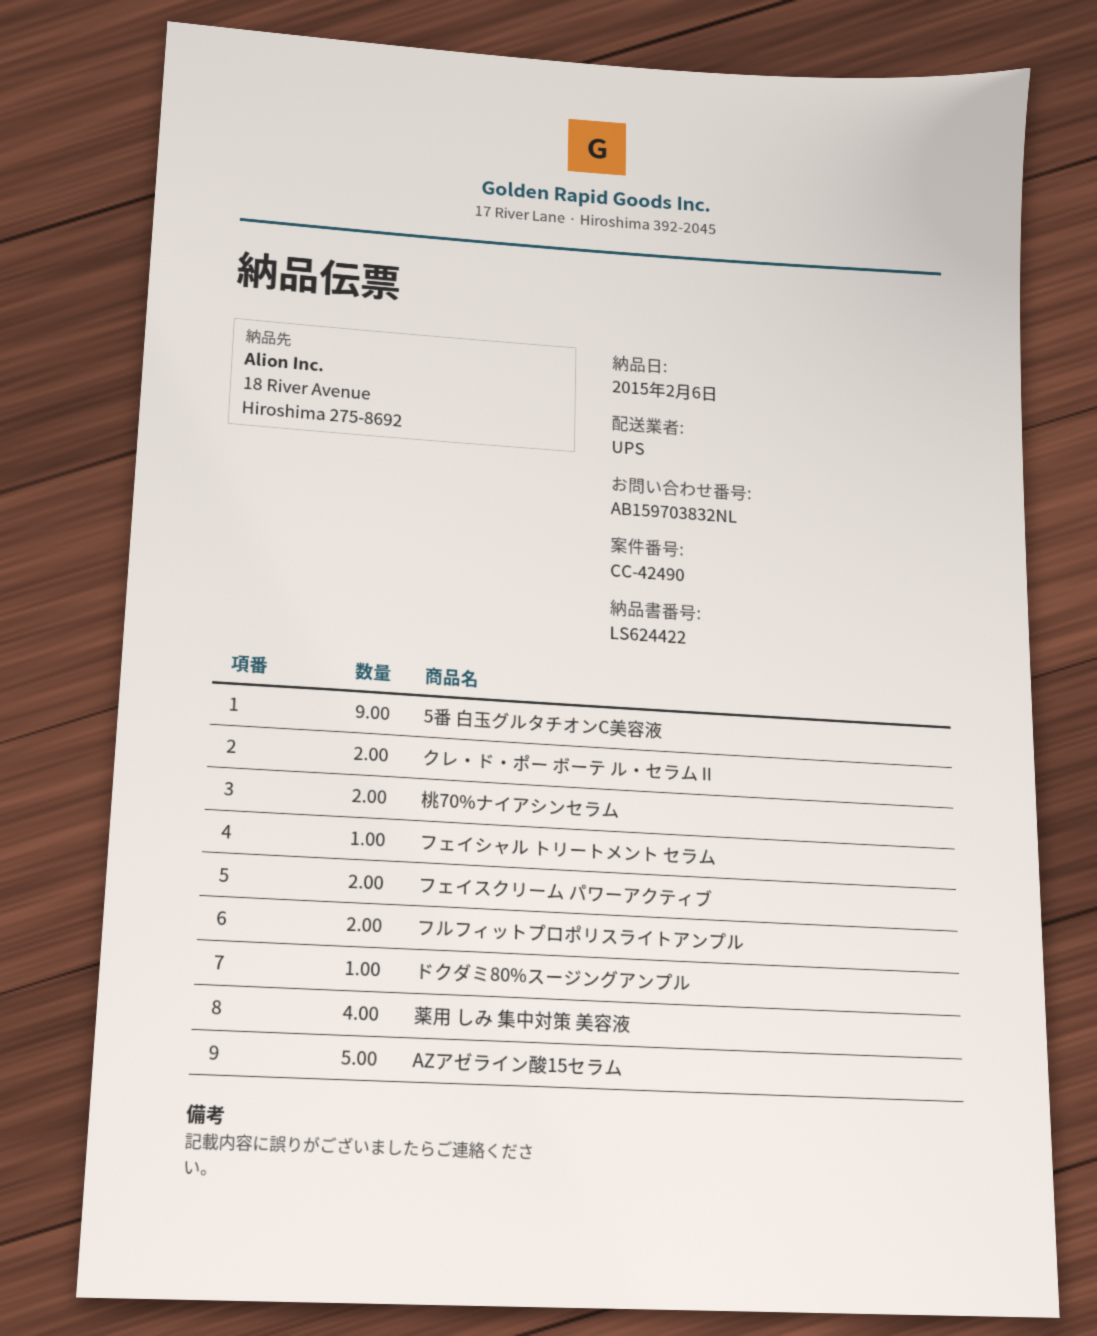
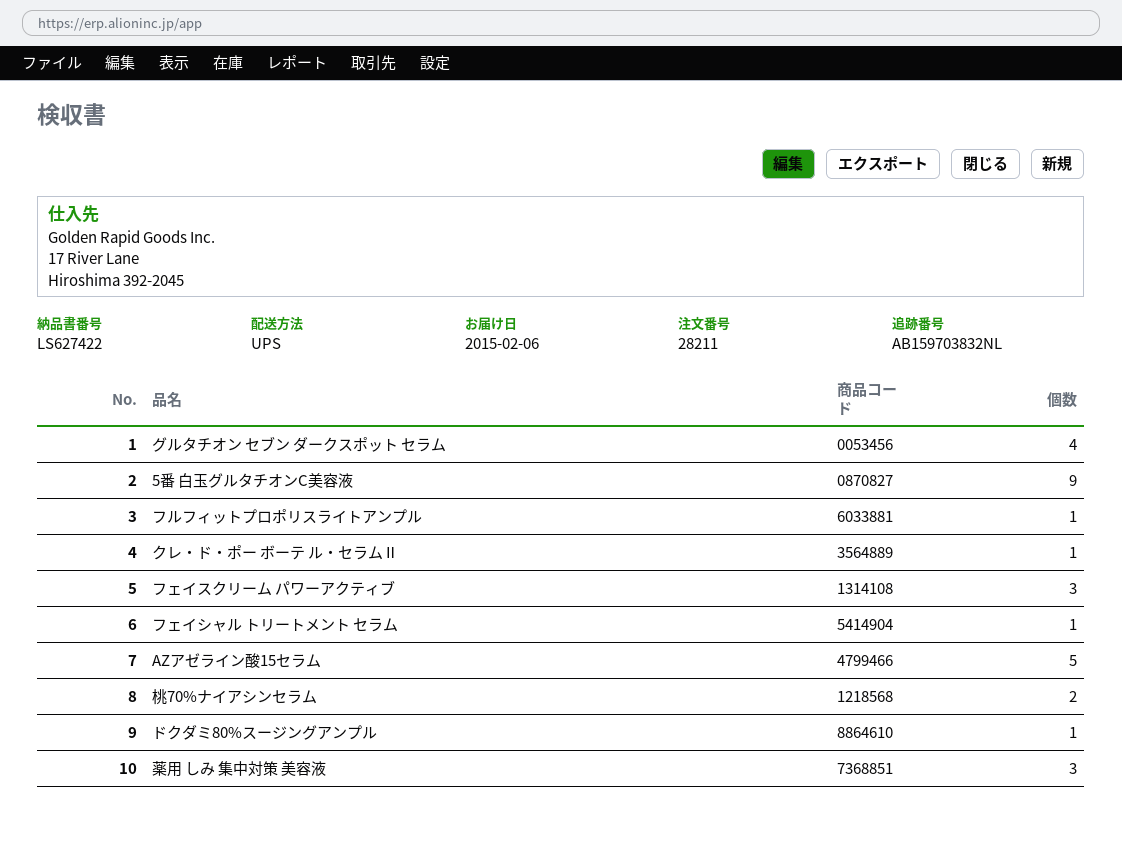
delivery note number: LS624422 -> LS627422
クレ・ド・ポー ボーテ ル・セラムⅡ: 2 -> 1
フェイスクリーム パワーアクティブ: 2 -> 3
フルフィットプロポリスライトアンプル: 2 -> 1
薬用 しみ 集中対策 美容液: 4 -> 3
グルタチオン セブン ダークスポット セラム: none -> 4

